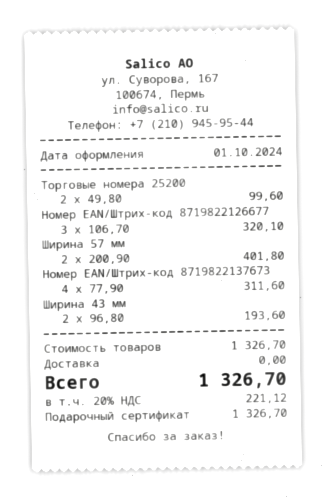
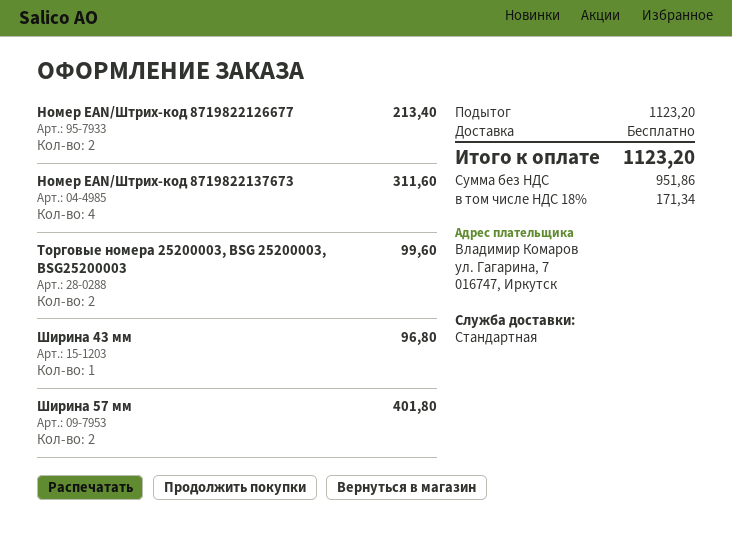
Номер EAN/Штрих-код 8719822126677: 3 for 320.10 -> 2 for 213.40
Ширина 43 мм: 2 for 193.60 -> 1 for 96.80
subtotal: 1326.70 -> 1123.20
tax: 20% = 221.12 -> 18% = 171.34
total: 1326.70 -> 1123.20

